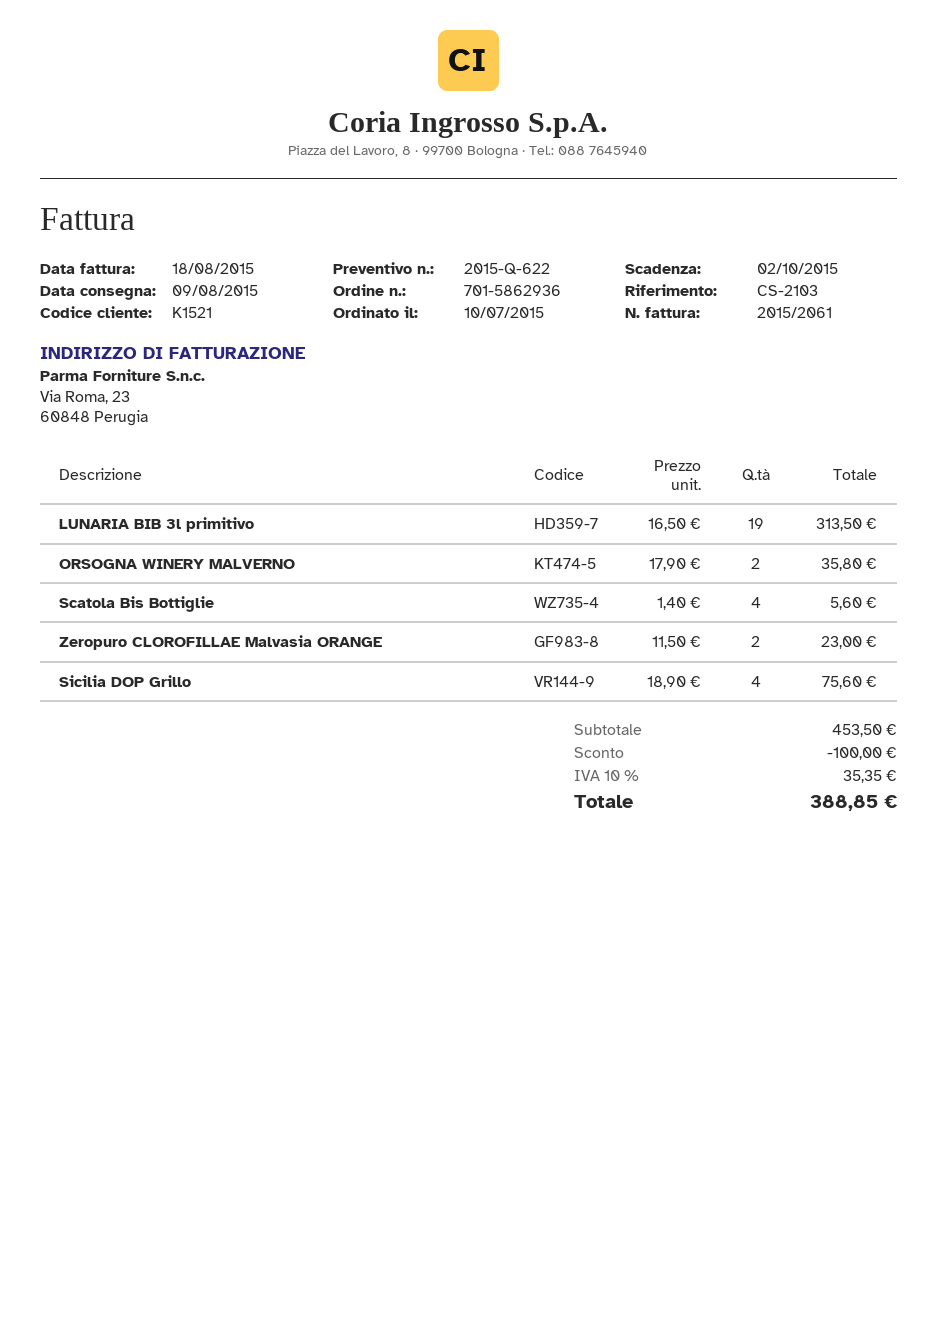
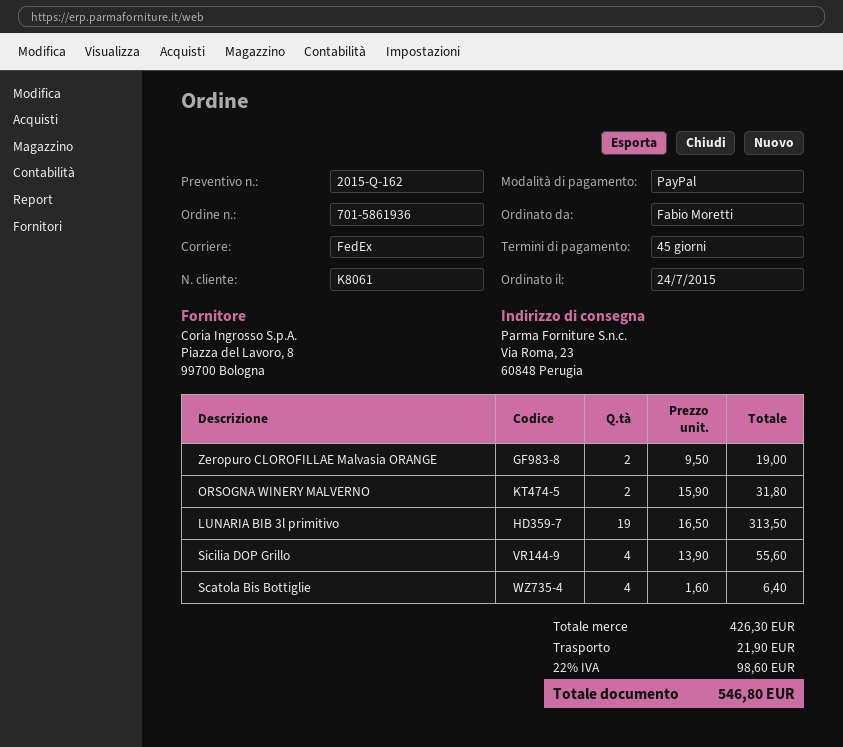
quote number: 2015-Q-622 -> 2015-Q-162
order number: 701-5862936 -> 701-5861936
order date: 2015-07-10 -> 2015-07-24
customer number: K1521 -> K8061
ORSOGNA WINERY MALVERNO: 2 x 17.90 = 35.80 -> 2 x 15.90 = 31.80
Scatola Bis Bottiglie: 4 x 1.40 = 5.60 -> 4 x 1.60 = 6.40
Zeropuro CLOROFILLAE Malvasia ORANGE: 2 x 11.50 = 23.00 -> 2 x 9.50 = 19.00
Sicilia DOP Grillo: 4 x 18.90 = 75.60 -> 4 x 13.90 = 55.60
subtotal: 453.50 -> 426.30
discount: 100.00 -> none
shipping: none -> 21.90
tax: 10% = 35.35 -> 22% = 98.60
total: 388.85 -> 546.80

